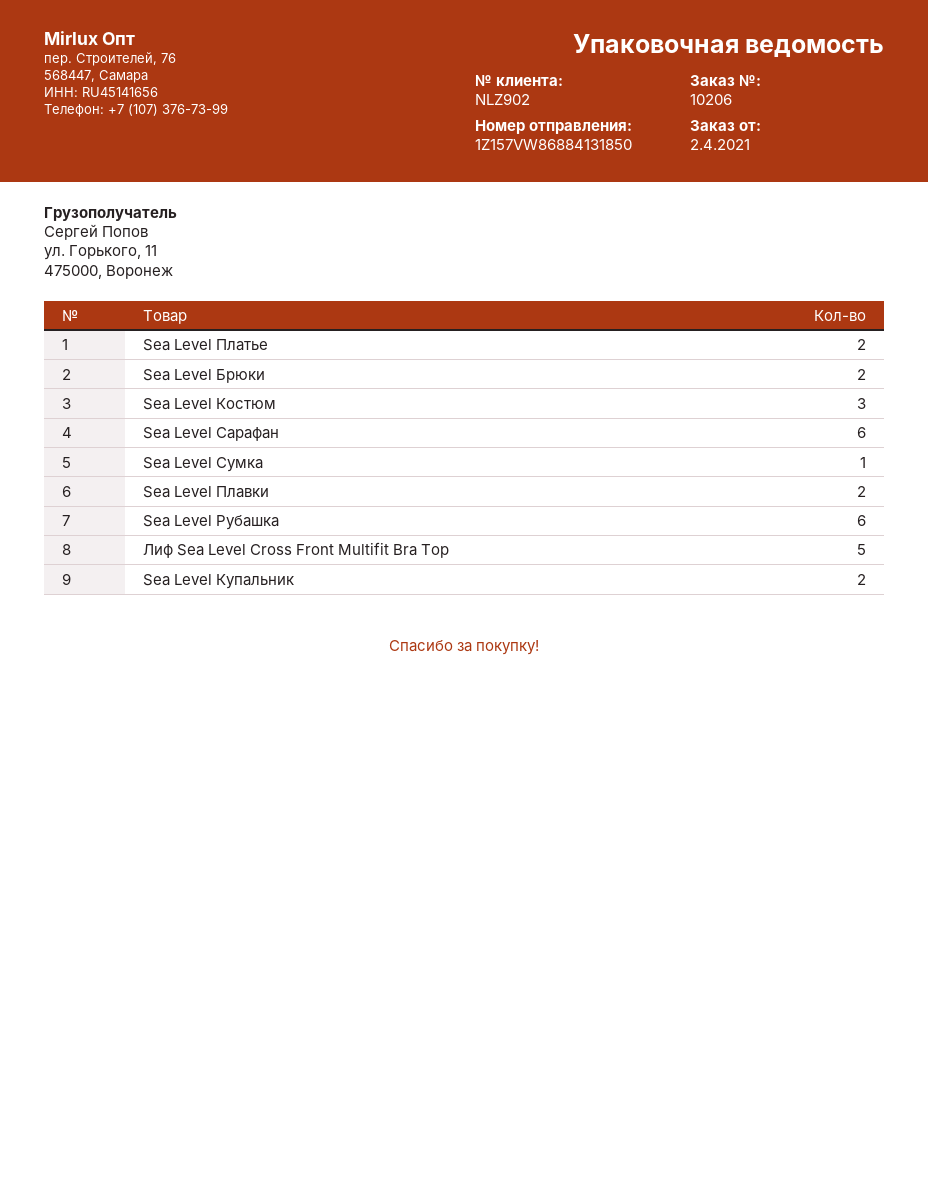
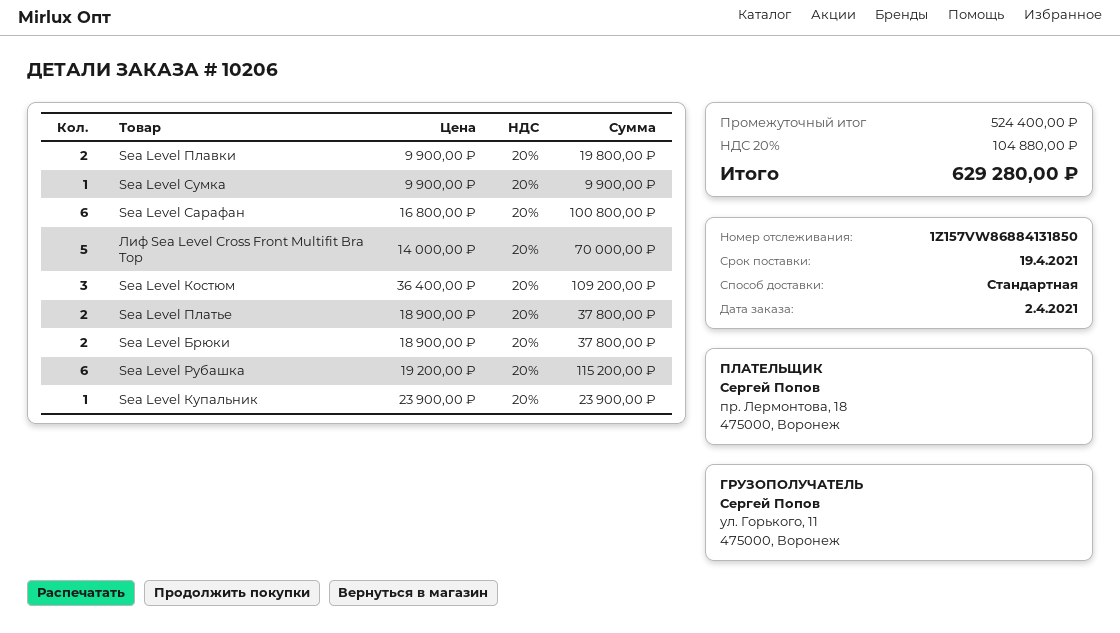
Sea Level Купальник: 2 -> 1

